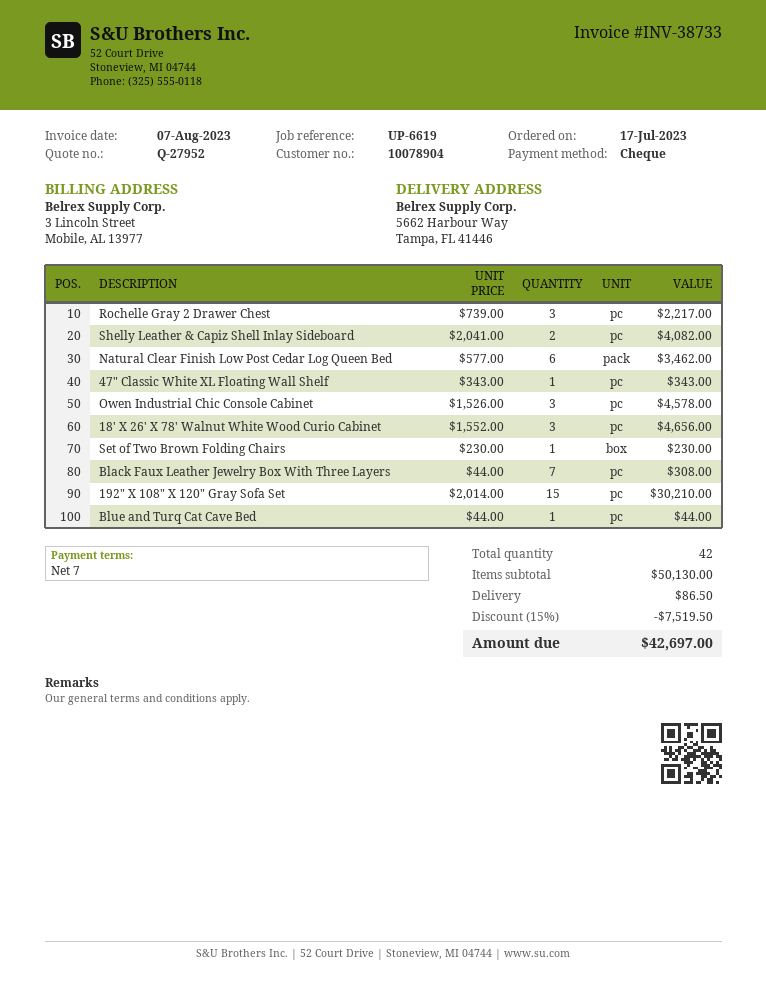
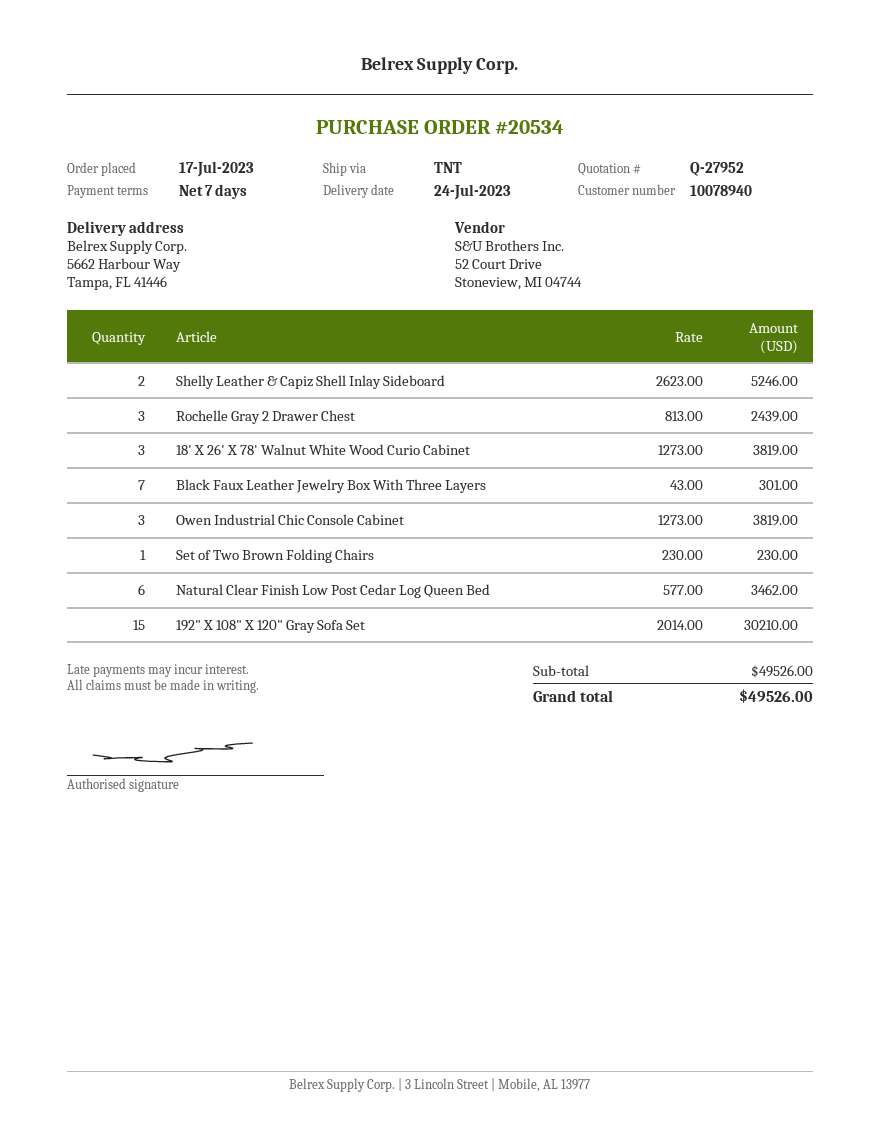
customer number: 10078904 -> 10078940
Rochelle Gray 2 Drawer Chest: 3 x 739.00 = 2217.00 -> 3 x 813.00 = 2439.00
Shelly Leather & Capiz Shell Inlay Sideboard: 2 x 2041.00 = 4082.00 -> 2 x 2623.00 = 5246.00
47" Classic White XL Floating Wall Shelf: 1 x 343.00 = 343.00 -> none
Owen Industrial Chic Console Cabinet: 3 x 1526.00 = 4578.00 -> 3 x 1273.00 = 3819.00
18' X 26' X 78' Walnut White Wood Curio Cabinet: 3 x 1552.00 = 4656.00 -> 3 x 1273.00 = 3819.00
Black Faux Leather Jewelry Box With Three Layers: 7 x 44.00 = 308.00 -> 7 x 43.00 = 301.00
Blue and Turq Cat Cave Bed: 1 x 44.00 = 44.00 -> none
subtotal: 50130.00 -> 49526.00
discount: 15% = 7519.50 -> none
shipping: 86.50 -> none
total: 42697.00 -> 49526.00

